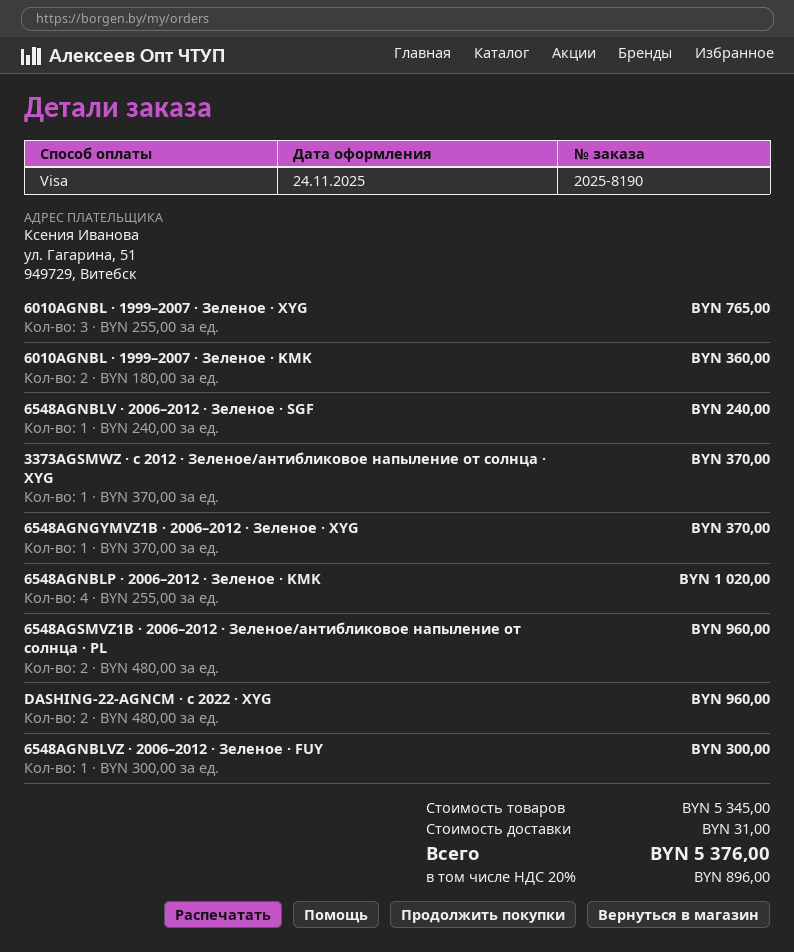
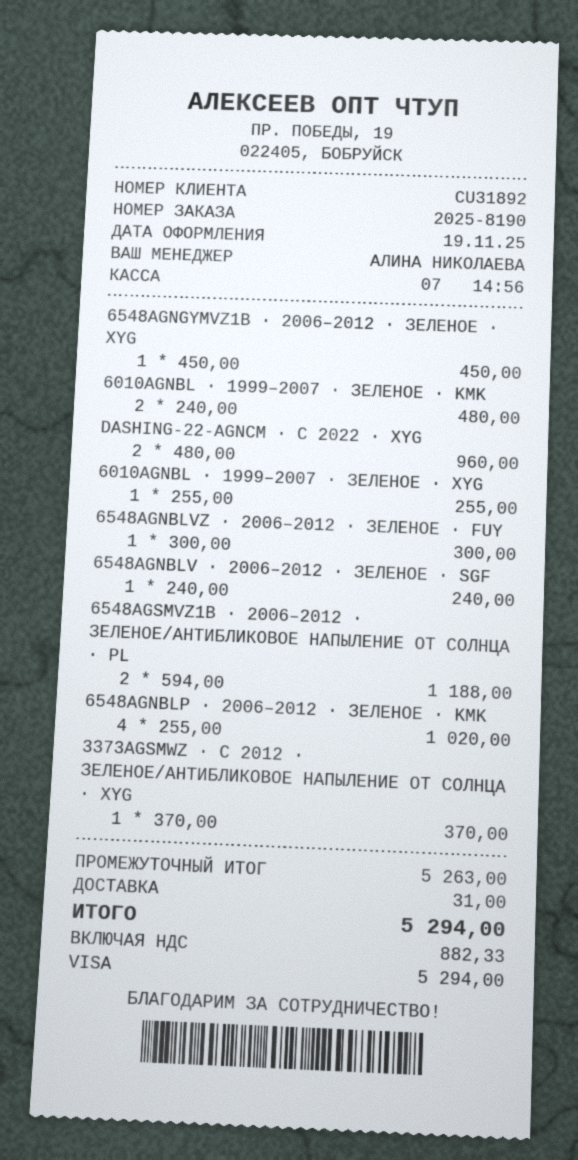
order date: 2025-11-24 -> 2025-11-19
6010AGNBL · 1999–2007 · Зеленое · XYG: 3 x 255.00 = 765.00 -> 1 x 255.00 = 255.00
6010AGNBL · 1999–2007 · Зеленое · KMK: 2 x 180.00 = 360.00 -> 2 x 240.00 = 480.00
6548AGNGYMVZ1B · 2006–2012 · Зеленое · XYG: 1 x 370.00 = 370.00 -> 1 x 450.00 = 450.00
6548AGSMVZ1B · 2006–2012 · Зеленое/антибликовое напыление от солнца · PL: 2 x 480.00 = 960.00 -> 2 x 594.00 = 1188.00
subtotal: 5345.00 -> 5263.00
tax: 896.00 -> 882.33
total: 5376.00 -> 5294.00

